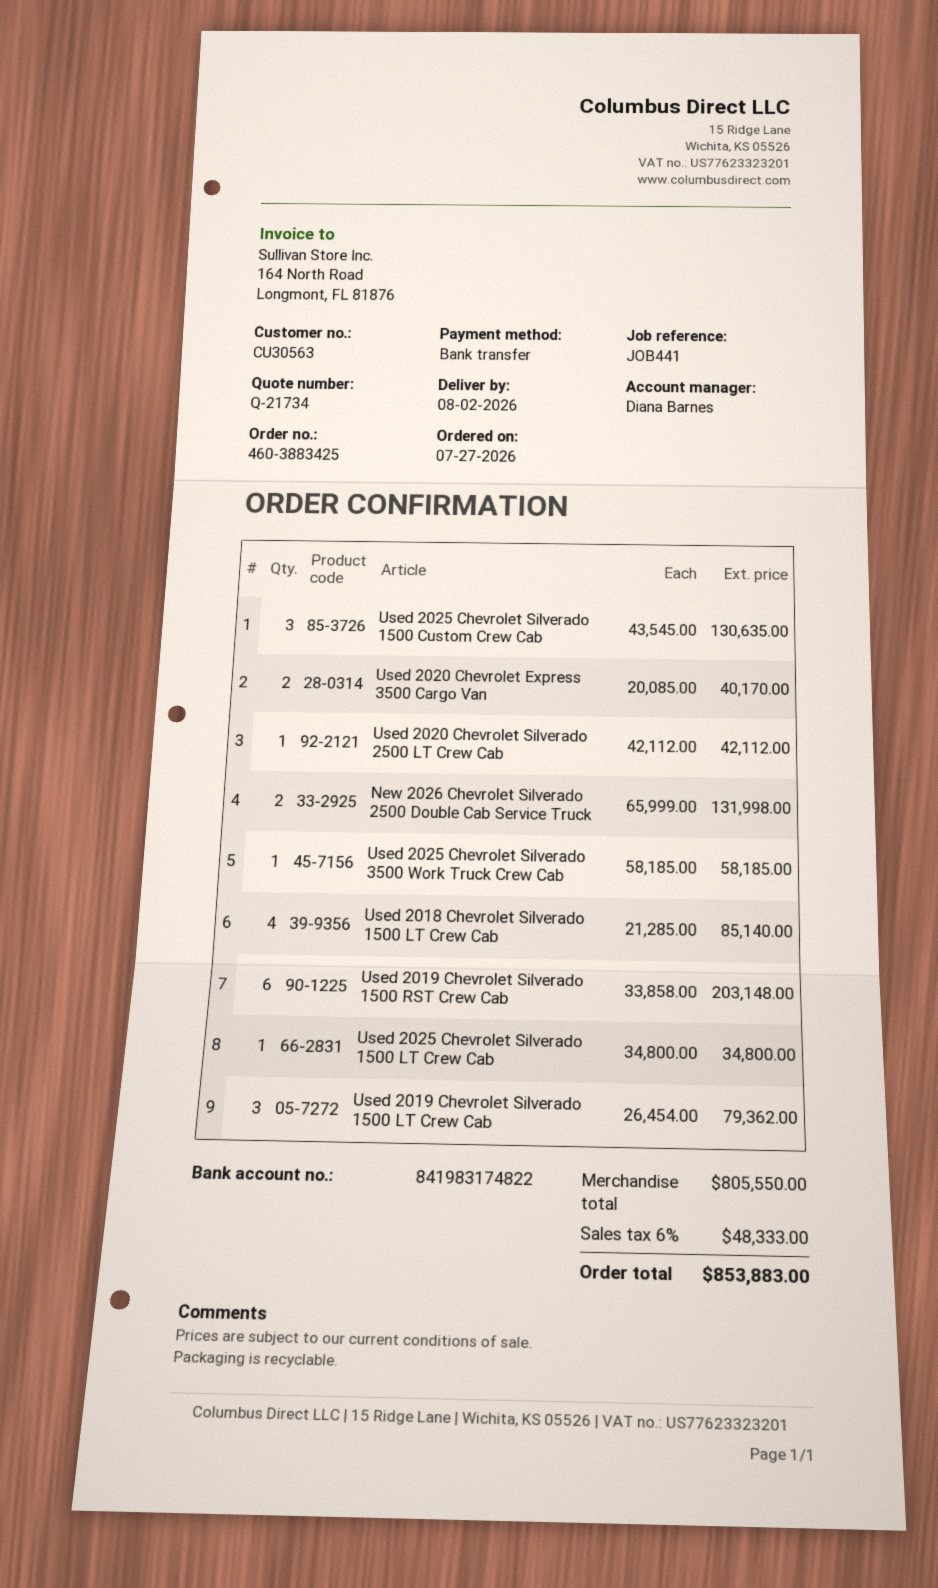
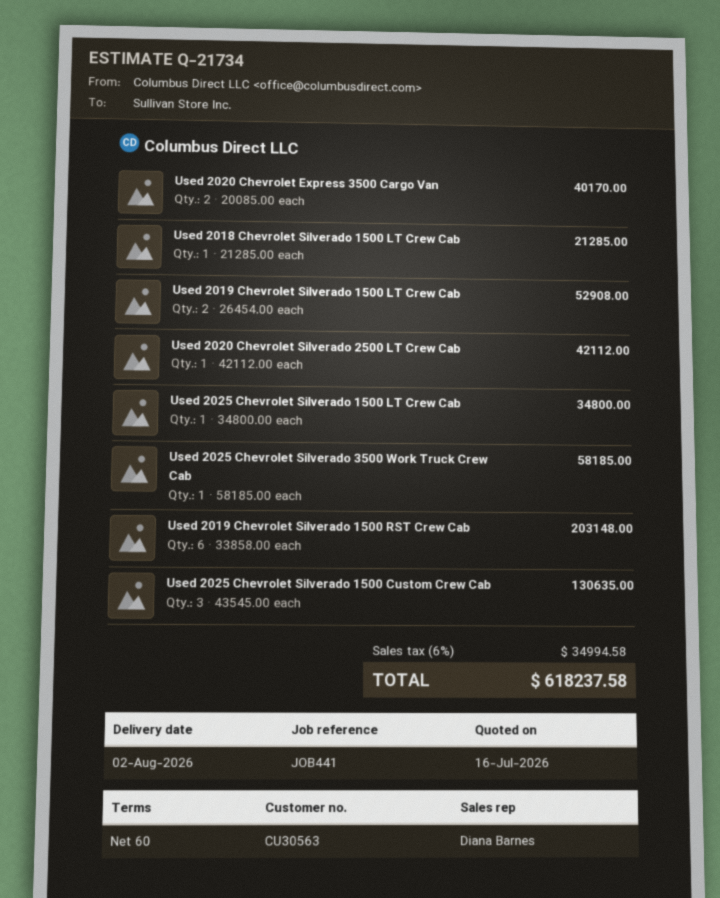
New 2026 Chevrolet Silverado 2500 Double Cab Service Truck: 2 x 65999.00 = 131998.00 -> none
Used 2018 Chevrolet Silverado 1500 LT Crew Cab: 4 x 21285.00 = 85140.00 -> 1 x 21285.00 = 21285.00
Used 2019 Chevrolet Silverado 1500 LT Crew Cab: 3 x 26454.00 = 79362.00 -> 2 x 26454.00 = 52908.00
tax: 6% = 48333.00 -> 6% = 34994.58
total: 853883.00 -> 618237.58

